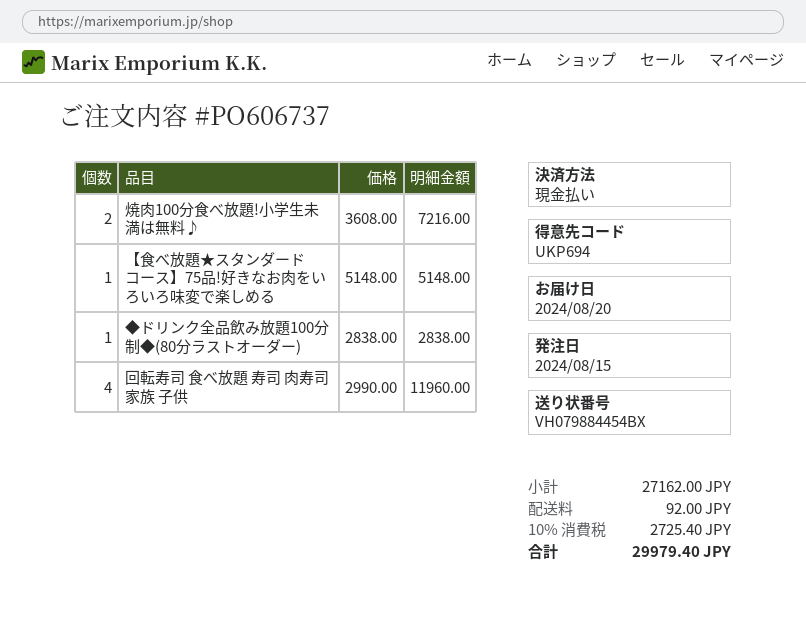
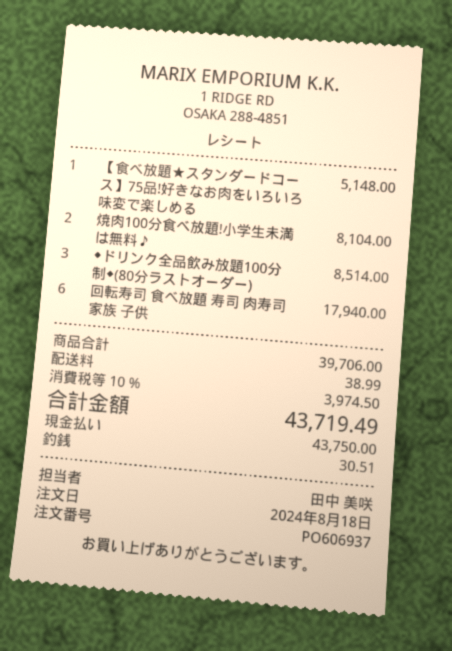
order number: PO606737 -> PO606937
order date: 2024-08-15 -> 2024-08-18
焼肉100分食べ放題!小学生未満は無料♪: 2 for 7216.00 -> 2 for 8104.00
◆ドリンク全品飲み放題100分制◆(80分ラストオーダー): 1 for 2838.00 -> 3 for 8514.00
回転寿司 食べ放題 寿司 肉寿司 家族 子供: 4 for 11960.00 -> 6 for 17940.00
subtotal: 27162.00 -> 39706.00
shipping: 92.00 -> 38.99
tax: 10% = 2725.40 -> 10% = 3974.50
total: 29979.40 -> 43719.49

